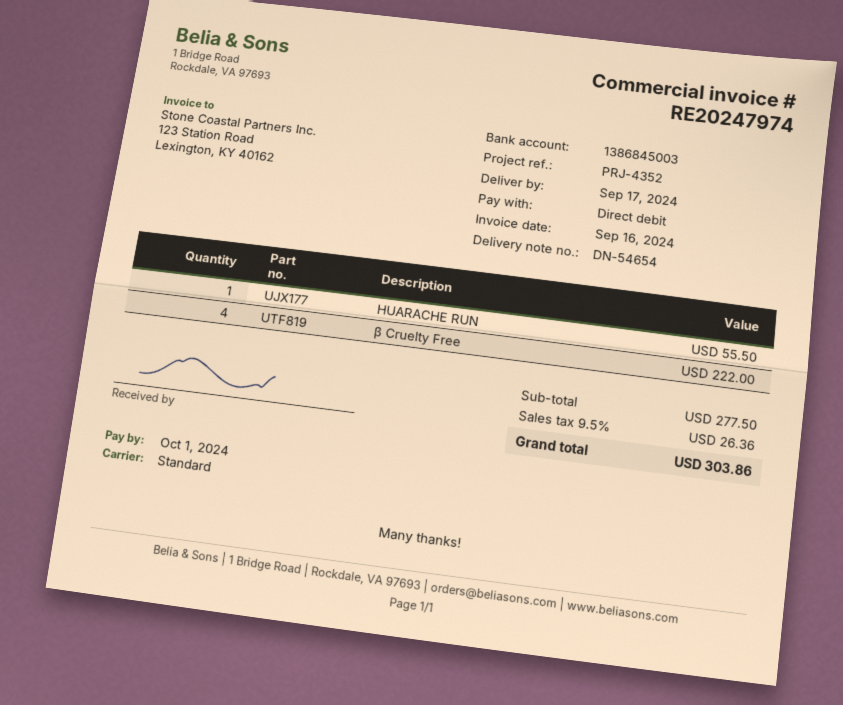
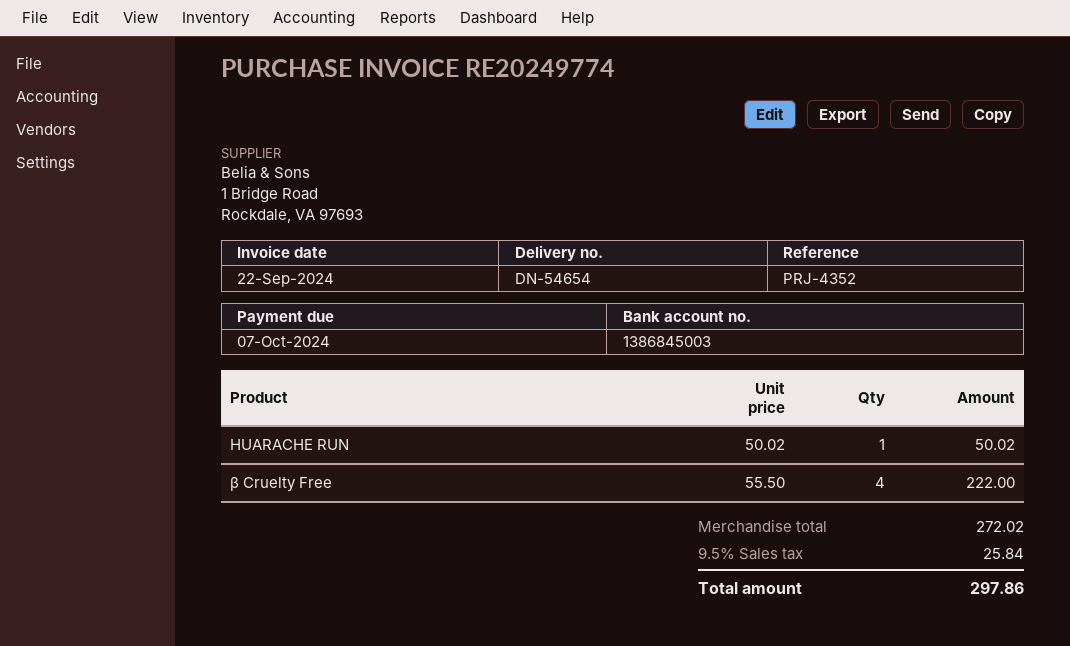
invoice number: RE20247974 -> RE20249774
invoice date: 2024-09-16 -> 2024-09-22
due date: 2024-10-01 -> 2024-10-07
HUARACHE RUN: 1 for 55.50 -> 1 for 50.02
subtotal: 277.50 -> 272.02
tax: 9.5% = 26.36 -> 9.5% = 25.84
total: 303.86 -> 297.86

